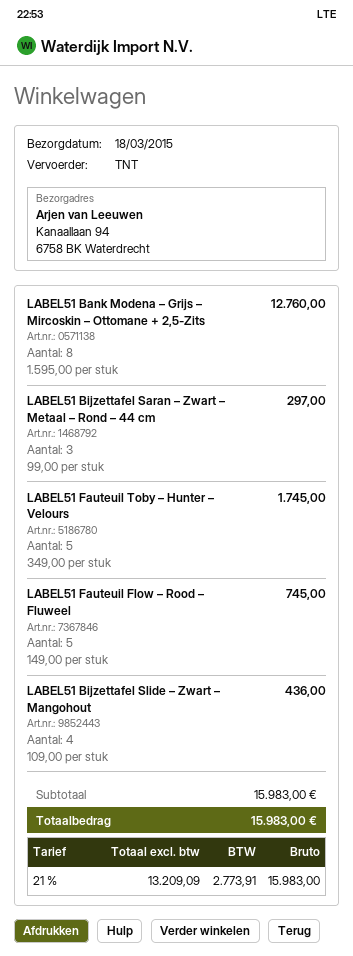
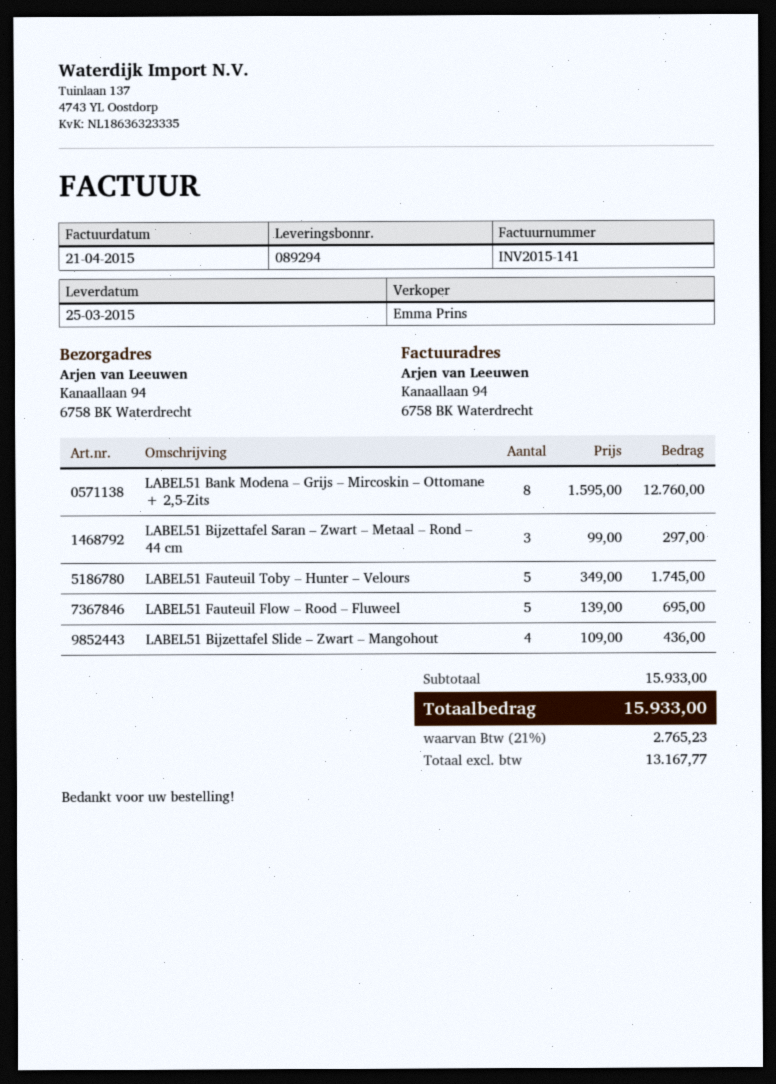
delivery date: 2015-03-18 -> 2015-03-25
LABEL51 Fauteuil Flow – Rood – Fluweel: 5 x 149.00 = 745.00 -> 5 x 139.00 = 695.00
subtotal: 15983.00 -> 15933.00
net: 13209.09 -> 13167.77
tax: 21% = 2773.91 -> 21% = 2765.23
total: 15983.00 -> 15933.00

